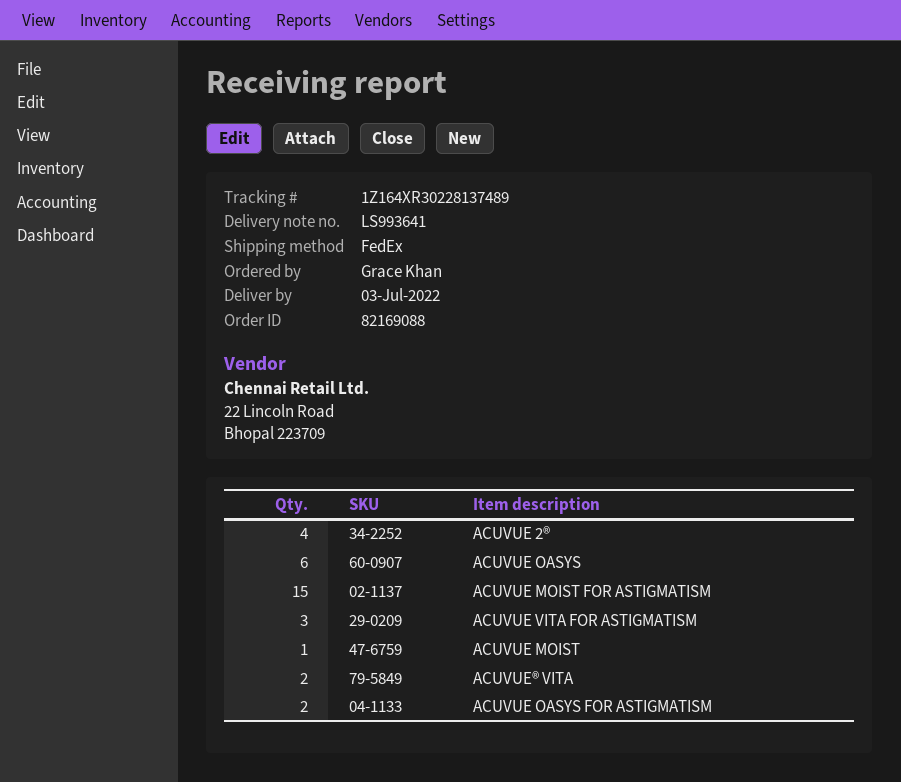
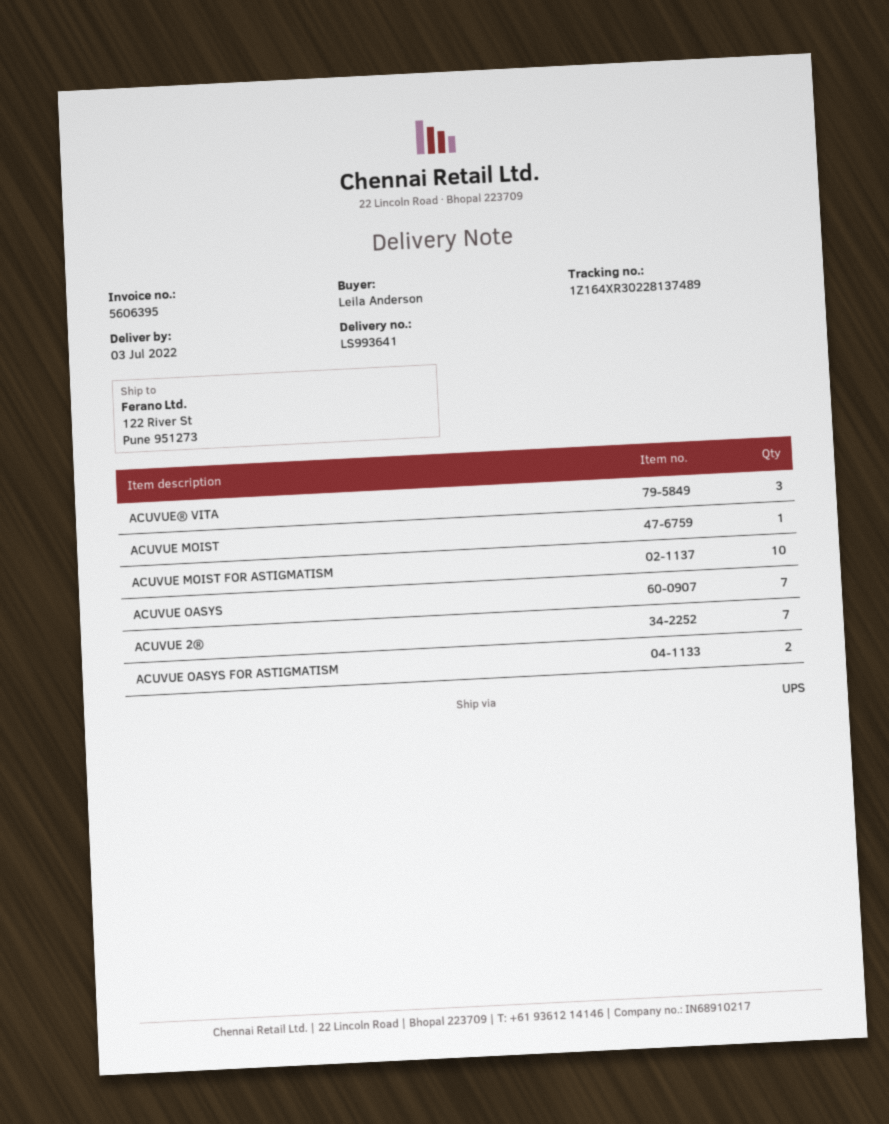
ordered by: Grace Khan -> Leila Anderson
shipping method: FedEx -> UPS
ACUVUE 2®: 4 -> 7
ACUVUE OASYS: 6 -> 7
ACUVUE MOIST FOR ASTIGMATISM: 15 -> 10
ACUVUE VITA FOR ASTIGMATISM: 3 -> none
ACUVUE® VITA: 2 -> 3

